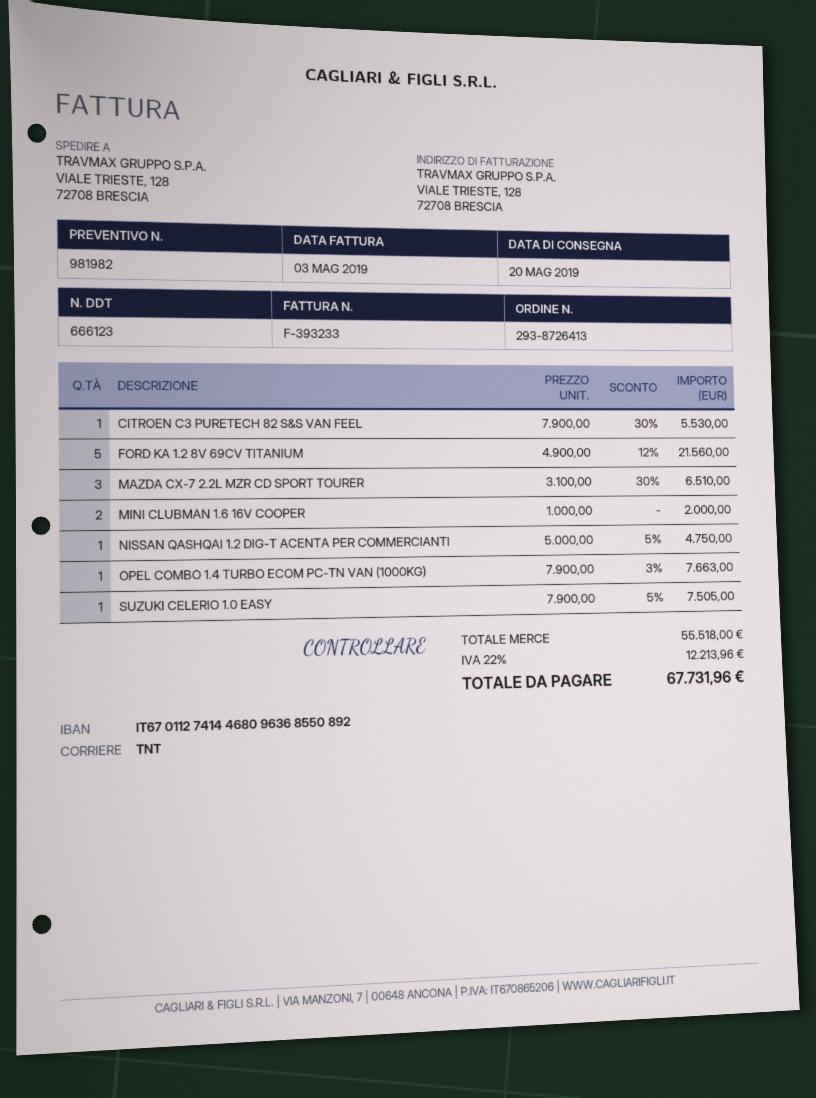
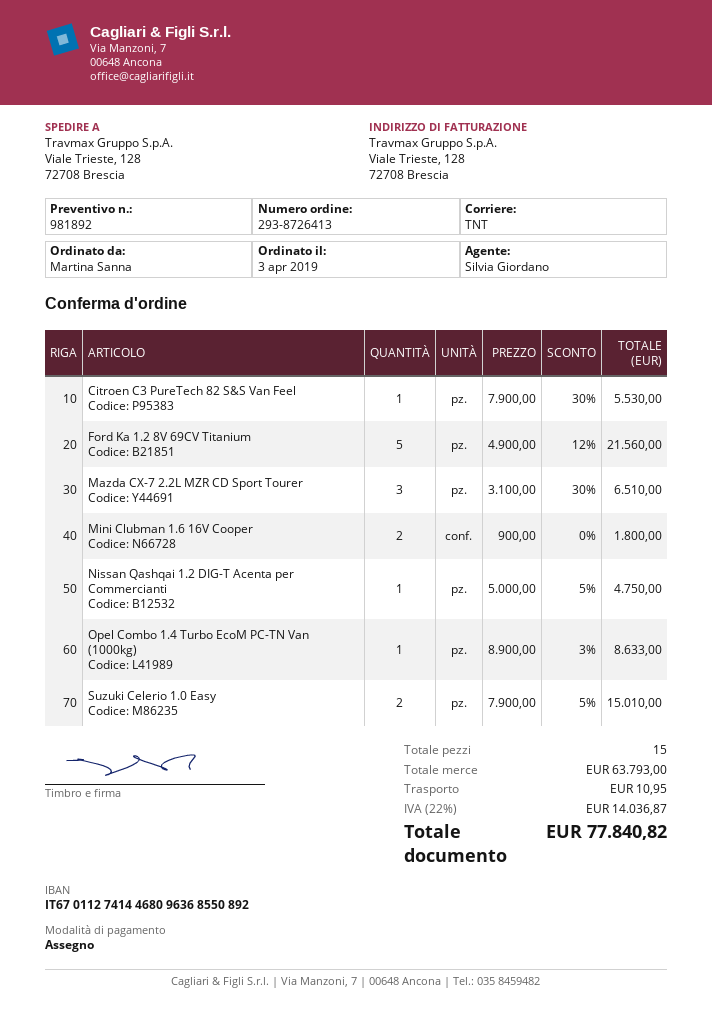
quote number: 981982 -> 981892
MINI CLUBMAN 1.6 16V COOPER: 2 x 1000.00 = 2000.00 -> 2 x 900.00 = 1800.00
OPEL COMBO 1.4 TURBO ECOM PC-TN VAN (1000KG): 1 x 7900.00 - 3% = 7663.00 -> 1 x 8900.00 - 3% = 8633.00
SUZUKI CELERIO 1.0 EASY: 1 x 7900.00 - 5% = 7505.00 -> 2 x 7900.00 - 5% = 15010.00
subtotal: 55518.00 -> 63793.00
shipping: none -> 10.95
tax: 22% = 12213.96 -> 22% = 14036.87
total: 67731.96 -> 77840.82

